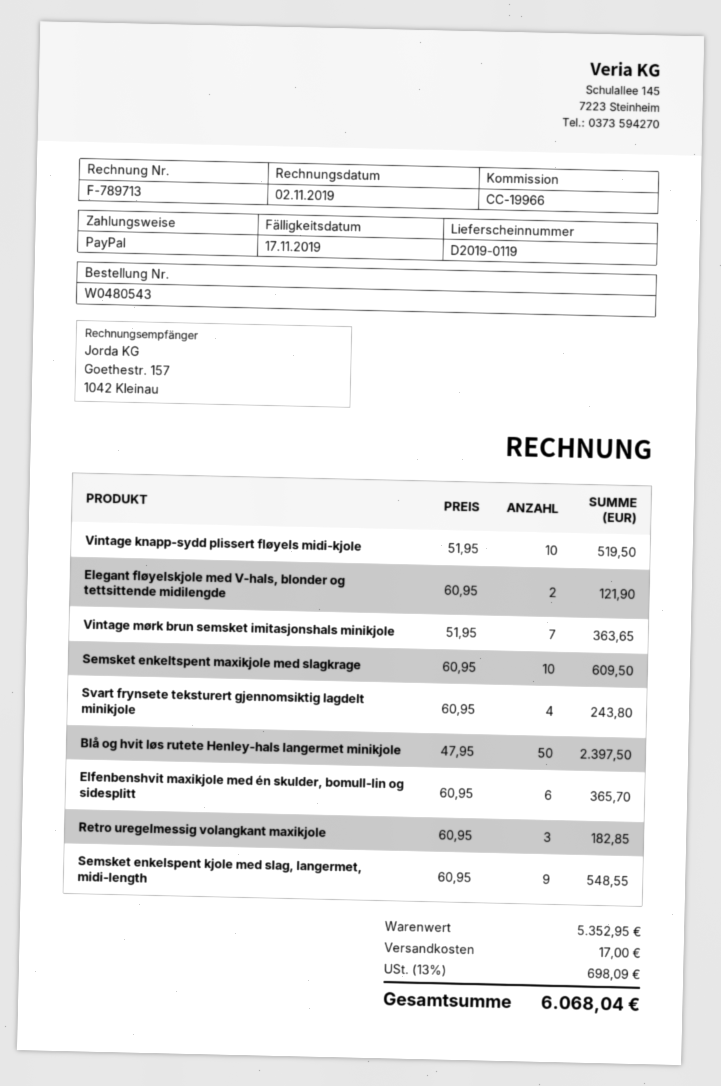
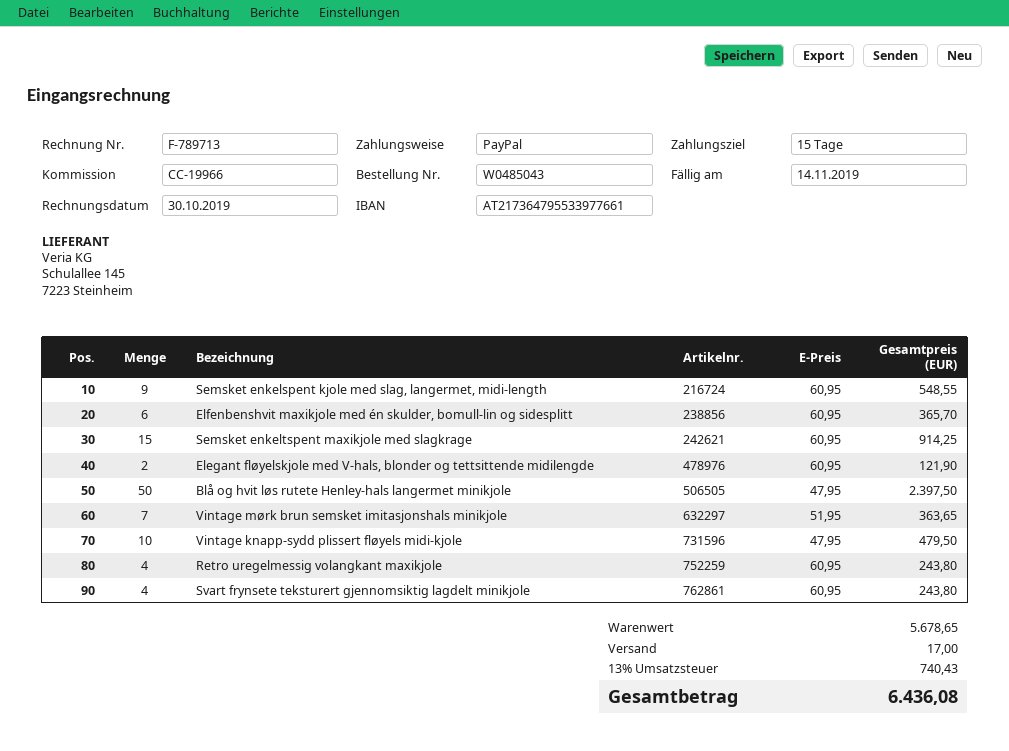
order number: W0480543 -> W0485043
invoice date: 2019-11-02 -> 2019-10-30
due date: 2019-11-17 -> 2019-11-14
Vintage knapp-sydd plissert fløyels midi-kjole: 10 x 51.95 = 519.50 -> 10 x 47.95 = 479.50
Semsket enkeltspent maxikjole med slagkrage: 10 x 60.95 = 609.50 -> 15 x 60.95 = 914.25
Retro uregelmessig volangkant maxikjole: 3 x 60.95 = 182.85 -> 4 x 60.95 = 243.80
subtotal: 5352.95 -> 5678.65
tax: 13% = 698.09 -> 13% = 740.43
total: 6068.04 -> 6436.08

